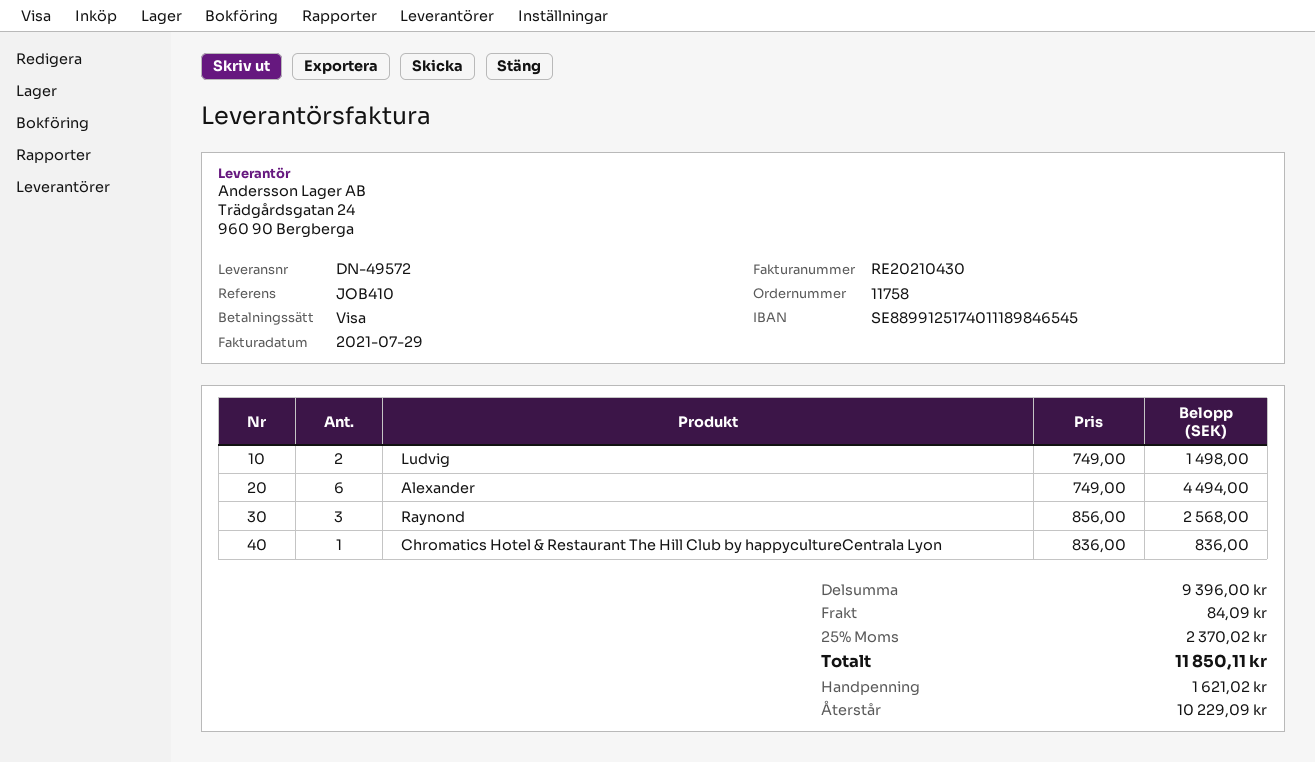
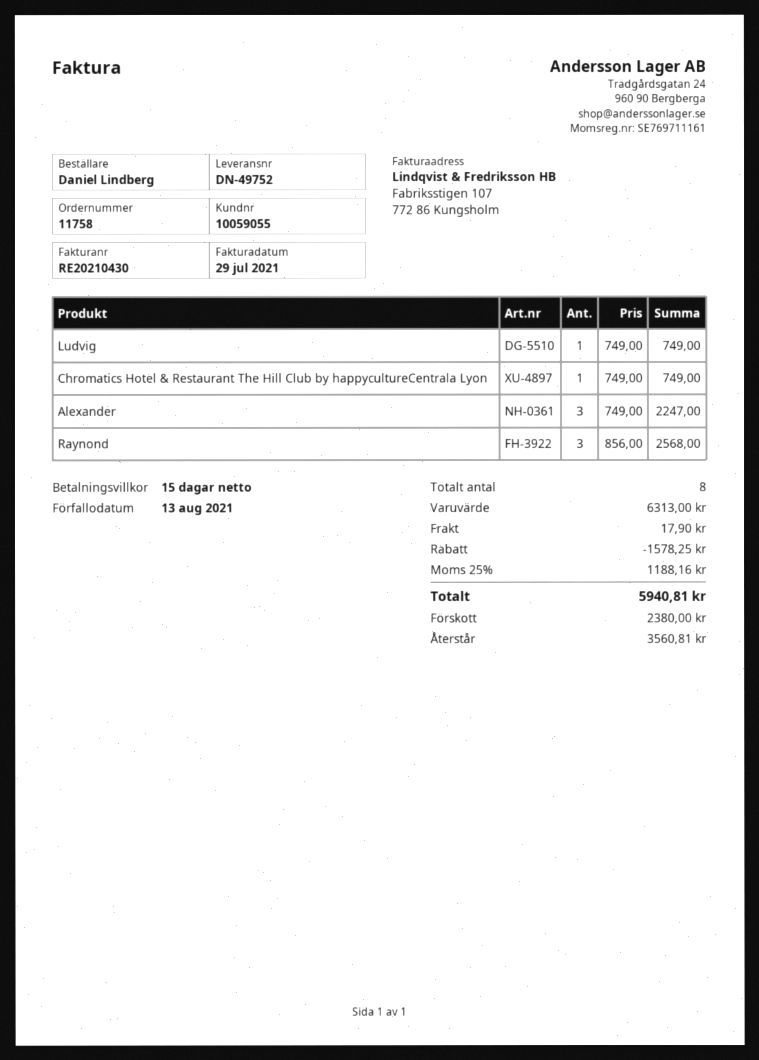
delivery note number: DN-49572 -> DN-49752
Ludvig: 2 x 749.00 = 1498.00 -> 1 x 749.00 = 749.00
Alexander: 6 x 749.00 = 4494.00 -> 3 x 749.00 = 2247.00
Chromatics Hotel & Restaurant The Hill Club by happycultureCentrala Lyon: 1 x 836.00 = 836.00 -> 1 x 749.00 = 749.00
subtotal: 9396.00 -> 6313.00
discount: none -> 1578.25
shipping: 84.09 -> 17.90
tax: 25% = 2370.02 -> 25% = 1188.16
total: 11850.11 -> 5940.81
deposit: 1621.02 -> 2380.00
balance: 10229.09 -> 3560.81

